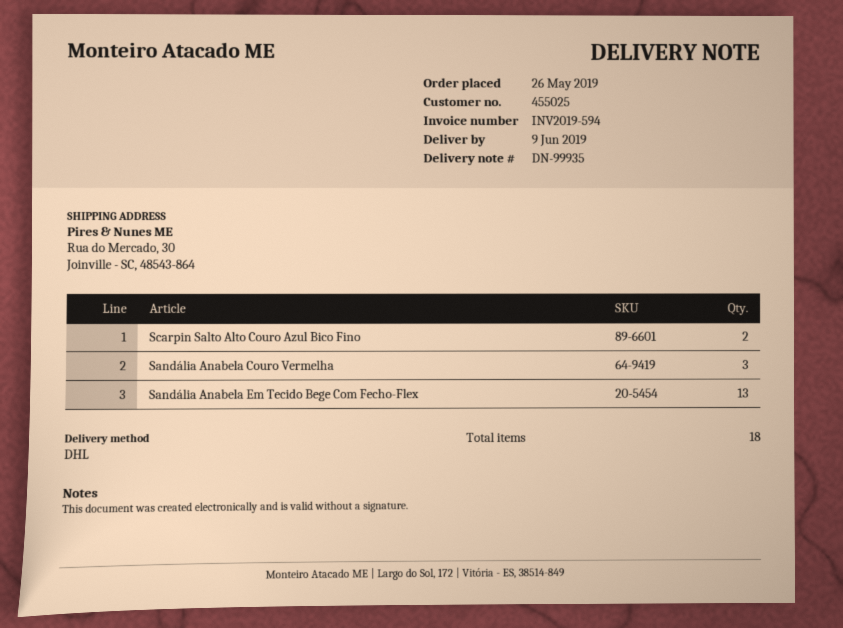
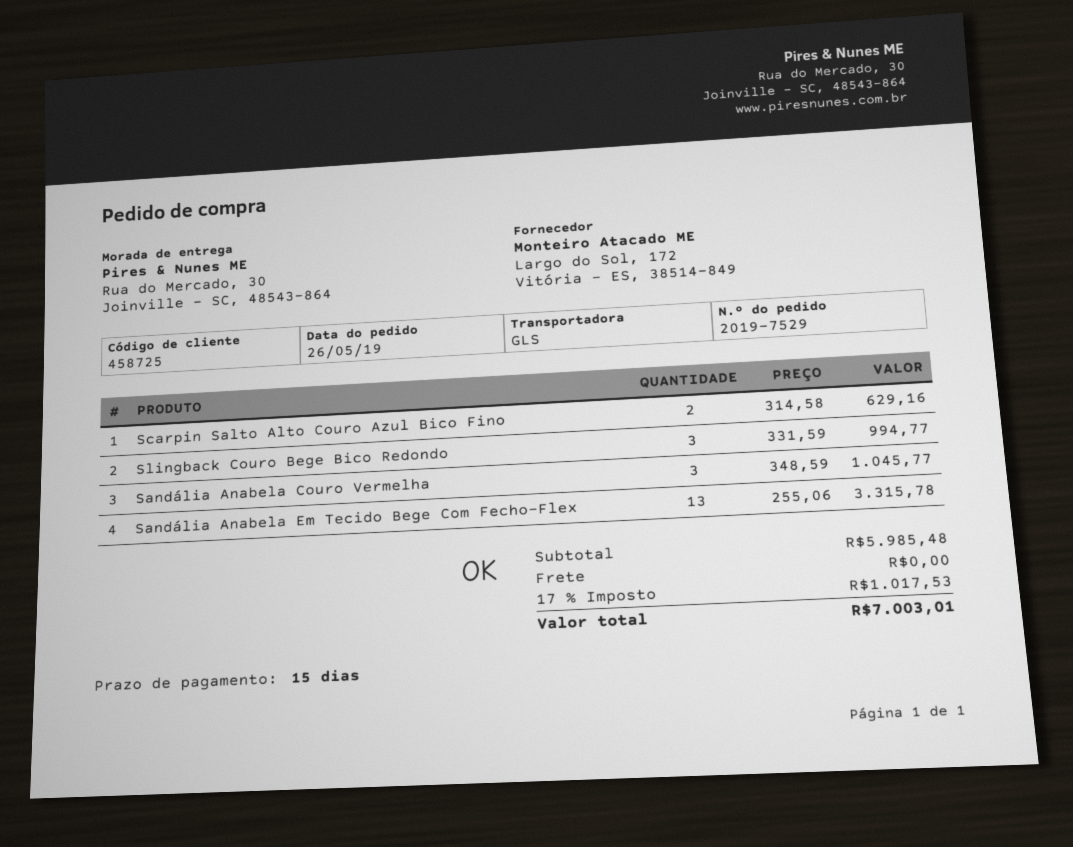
customer number: 455025 -> 458725
shipping method: DHL -> GLS
Slingback Couro Bege Bico Redondo: none -> 3

